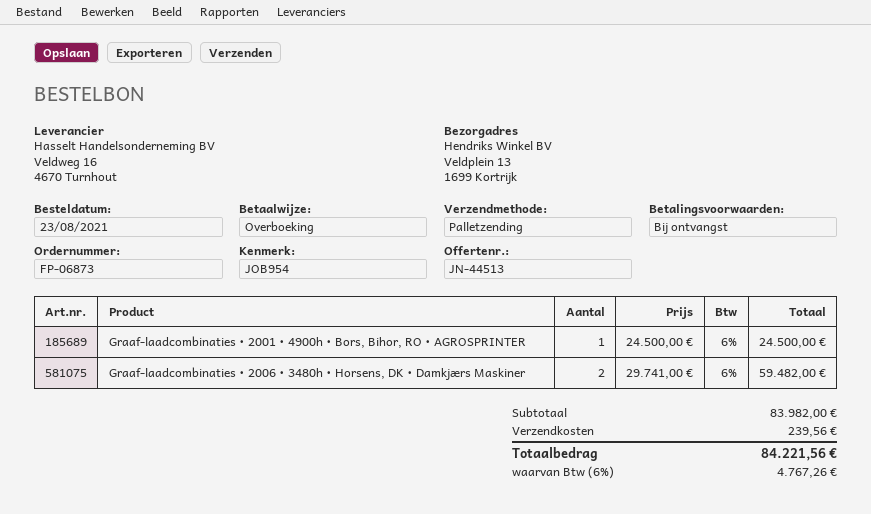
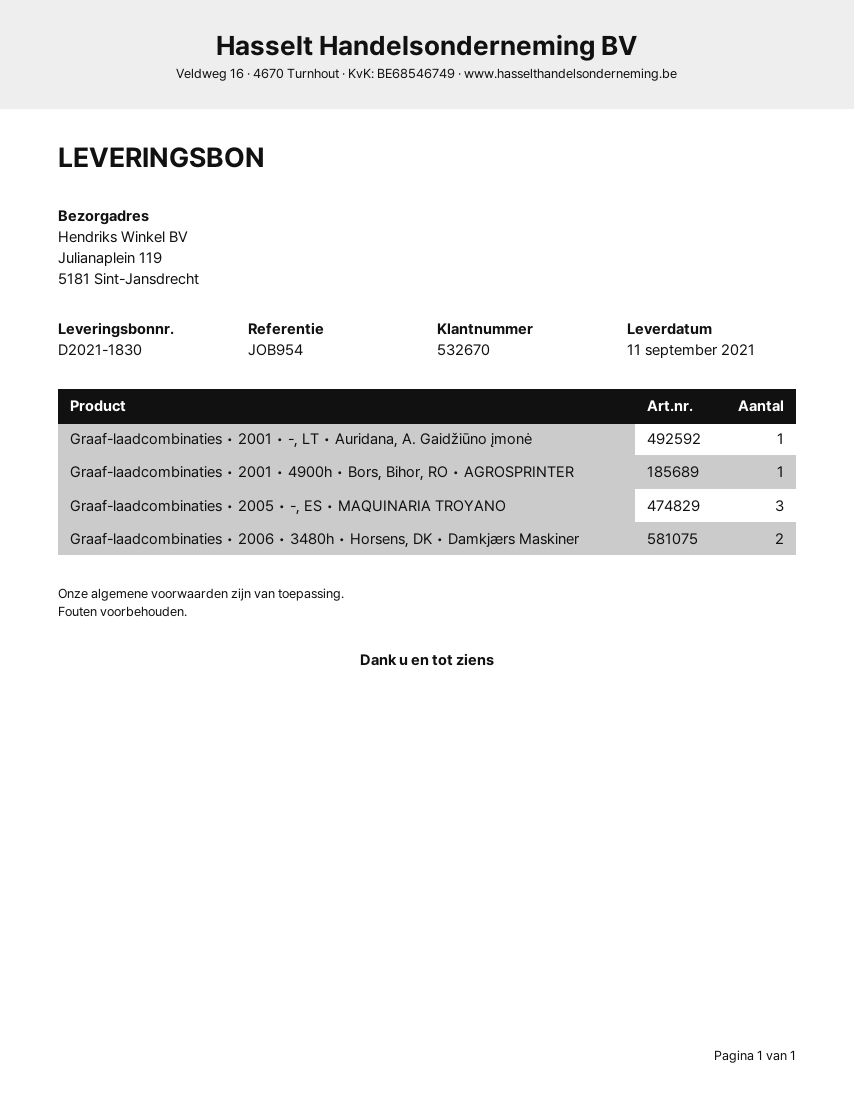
ship to: Veldplein 13, 1699 Kortrijk -> Julianaplein 119, 5181 Sint-Jansdrecht
Graaf-laadcombinaties • 2001 • -, LT • Auridana, A. Gaidžiūno įmonė: none -> 1
Graaf-laadcombinaties • 2005 • -, ES • MAQUINARIA TROYANO: none -> 3

